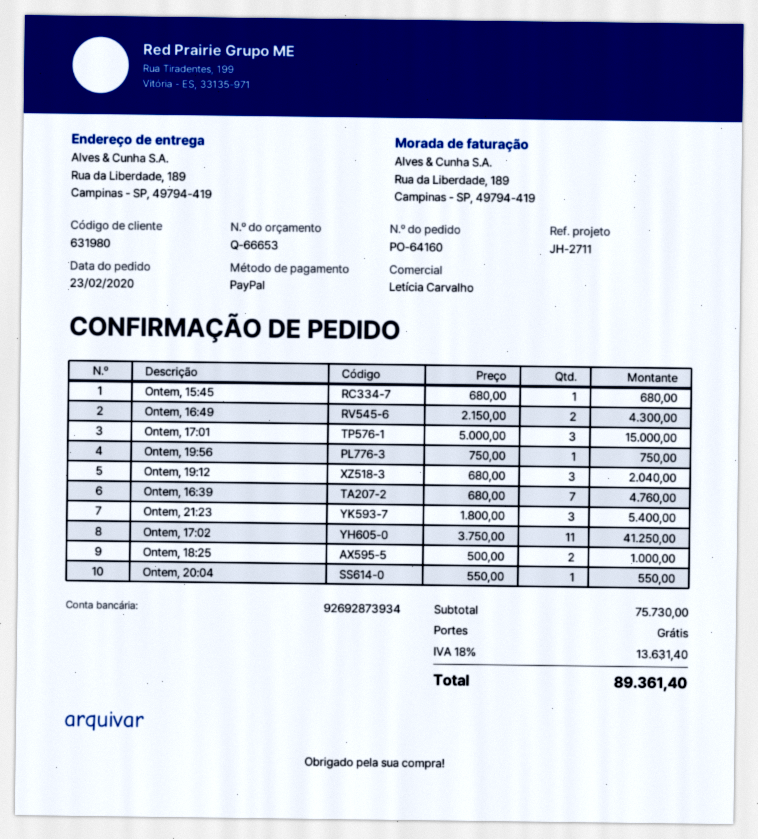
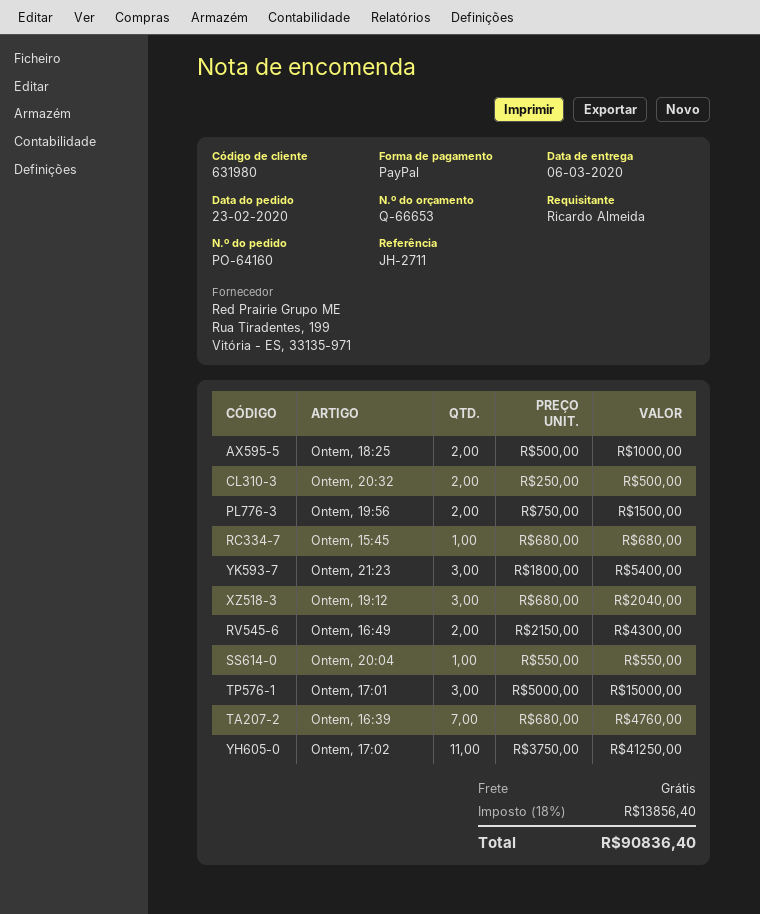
Ontem, 19:56: 1 x 750.00 = 750.00 -> 2 x 750.00 = 1500.00
Ontem, 20:32: none -> 2 x 250.00 = 500.00
tax: 18% = 13631.40 -> 18% = 13856.40
total: 89361.40 -> 90836.40

